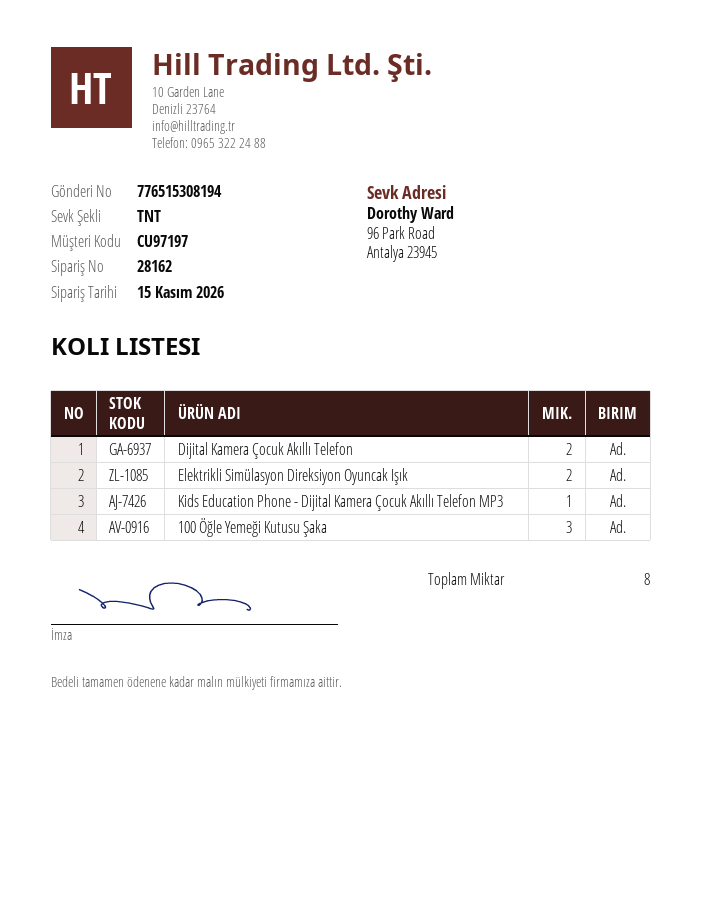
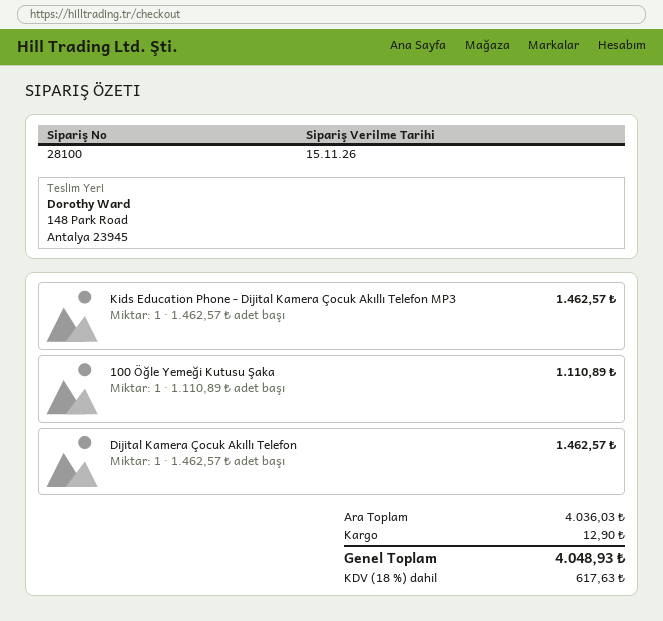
order number: 28162 -> 28100
ship to: 96 Park Road, Antalya 23945 -> 148 Park Road, Antalya 23945
Dijital Kamera Çocuk Akıllı Telefon: 2 -> 1
Elektrikli Simülasyon Direksiyon Oyuncak Işık: 2 -> none
100 Öğle Yemeği Kutusu Şaka: 3 -> 1

